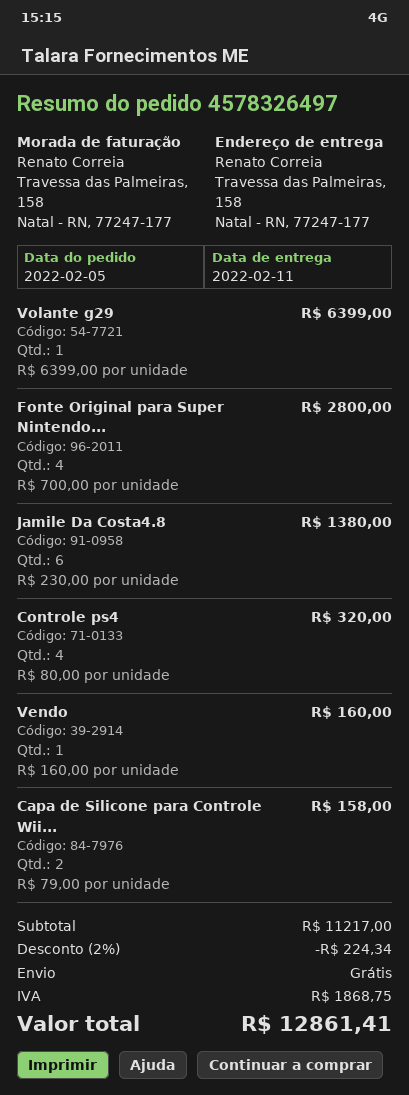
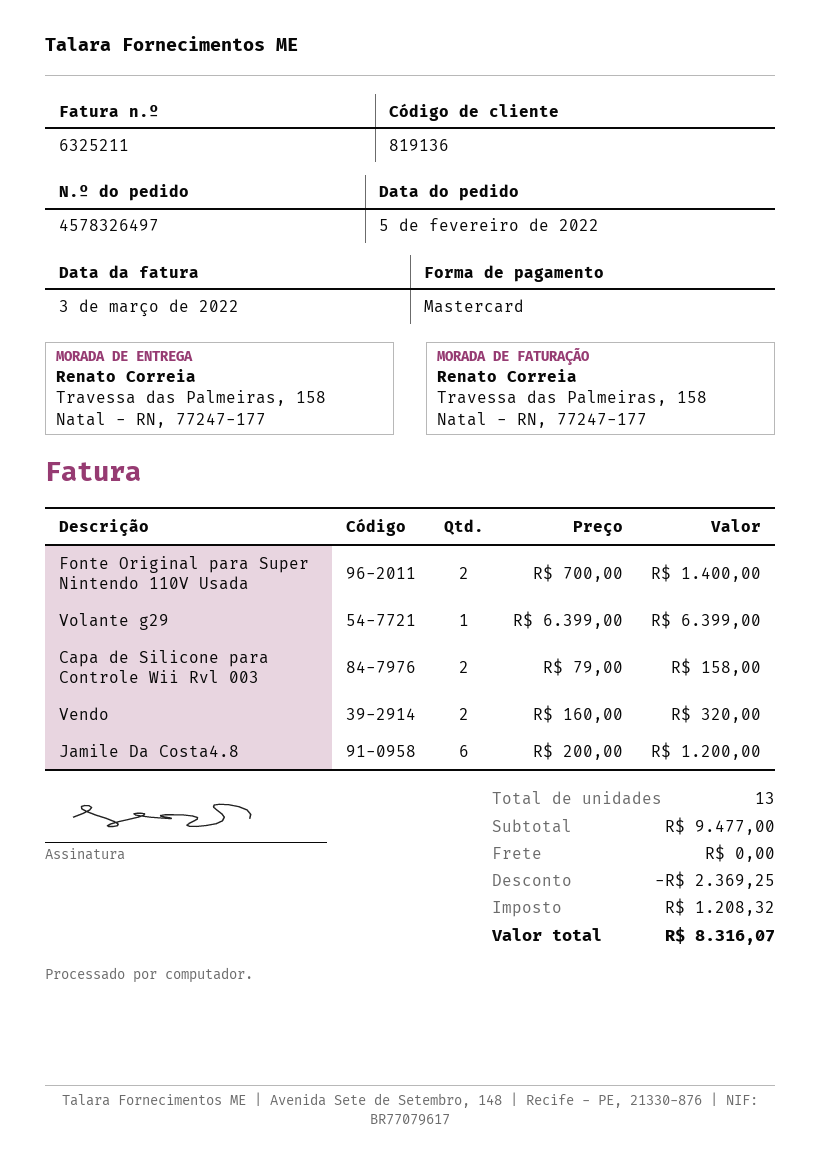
Fonte Original para Super Nintendo...: 4 x 700.00 = 2800.00 -> 2 x 700.00 = 1400.00
Jamile Da Costa4.8: 6 x 230.00 = 1380.00 -> 6 x 200.00 = 1200.00
Controle ps4: 4 x 80.00 = 320.00 -> none
Vendo: 1 x 160.00 = 160.00 -> 2 x 160.00 = 320.00
subtotal: 11217.00 -> 9477.00
discount: 224.34 -> 2369.25
tax: 1868.75 -> 1208.32
total: 12861.41 -> 8316.07

